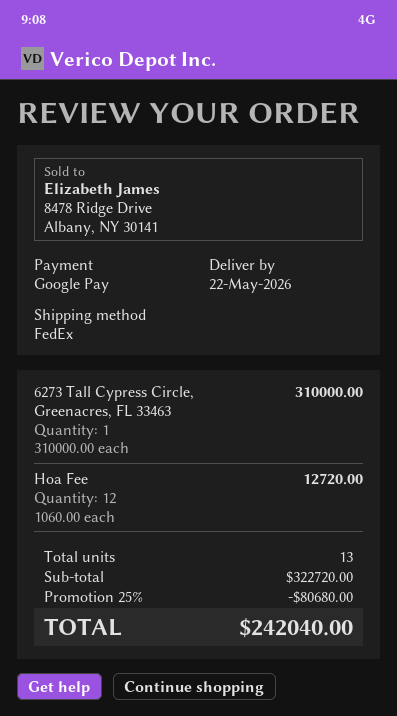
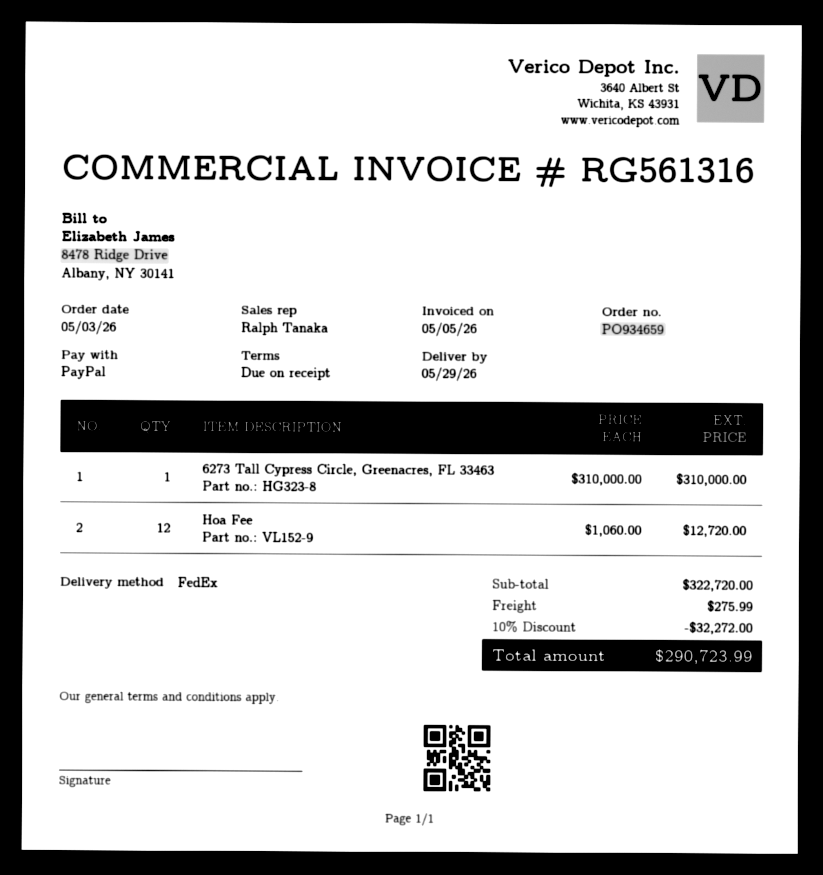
delivery date: 2026-05-22 -> 2026-05-29
payment method: Google Pay -> PayPal
discount: 25% = 80680.00 -> 10% = 32272.00
shipping: none -> 275.99
total: 242040.00 -> 290723.99

